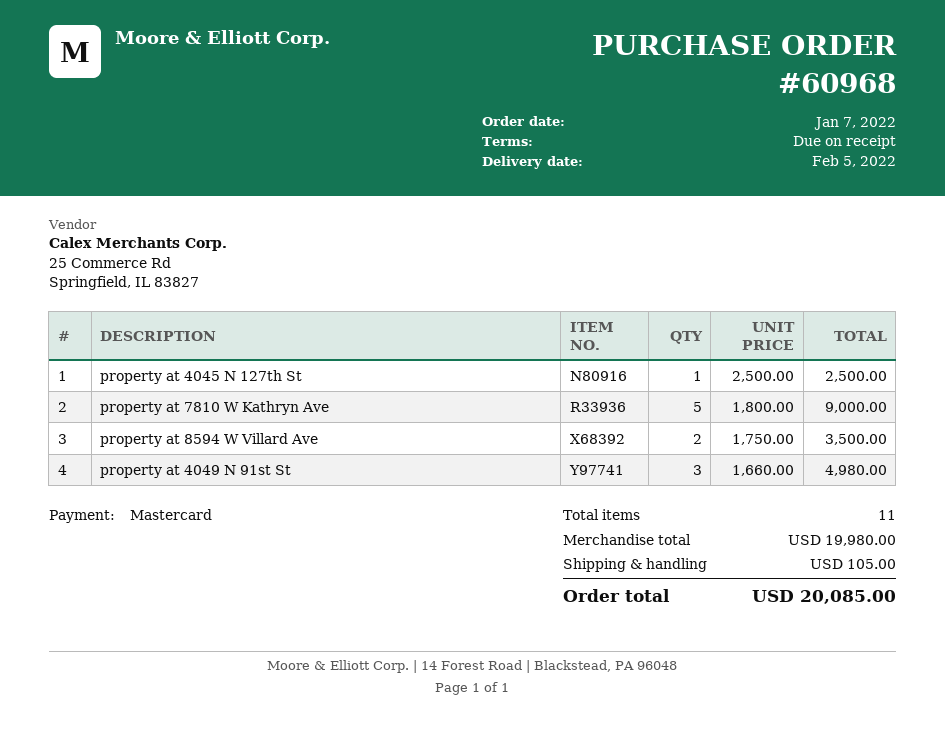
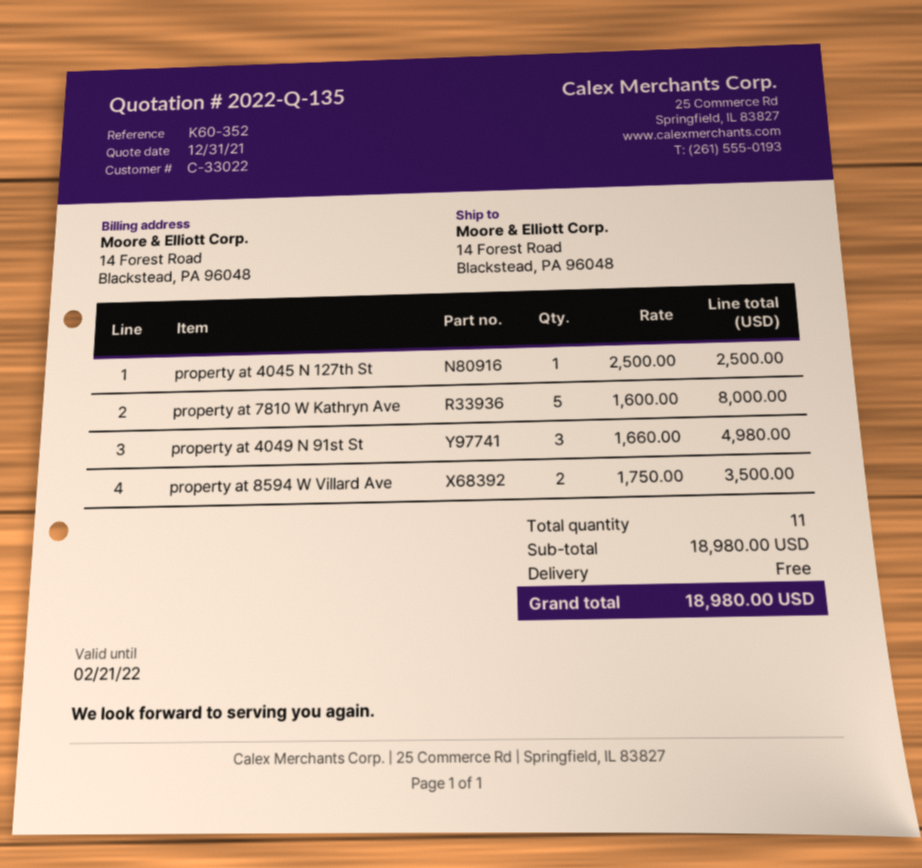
property at 7810 W Kathryn Ave: 5 x 1800.00 = 9000.00 -> 5 x 1600.00 = 8000.00
subtotal: 19980.00 -> 18980.00
shipping: 105.00 -> 0.00
total: 20085.00 -> 18980.00

